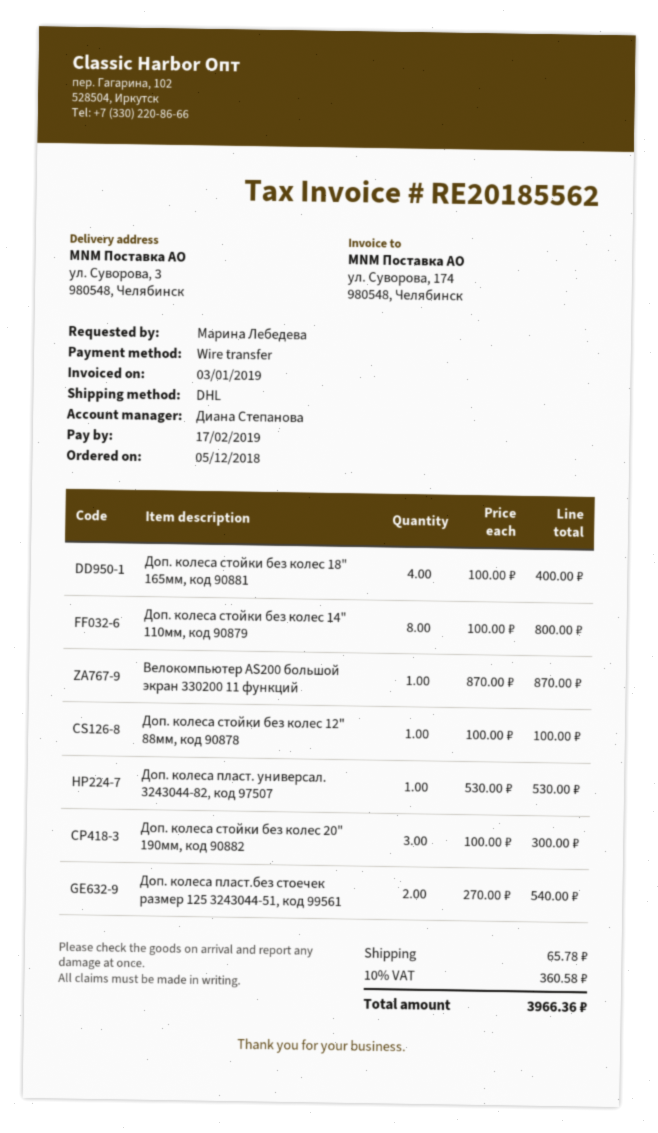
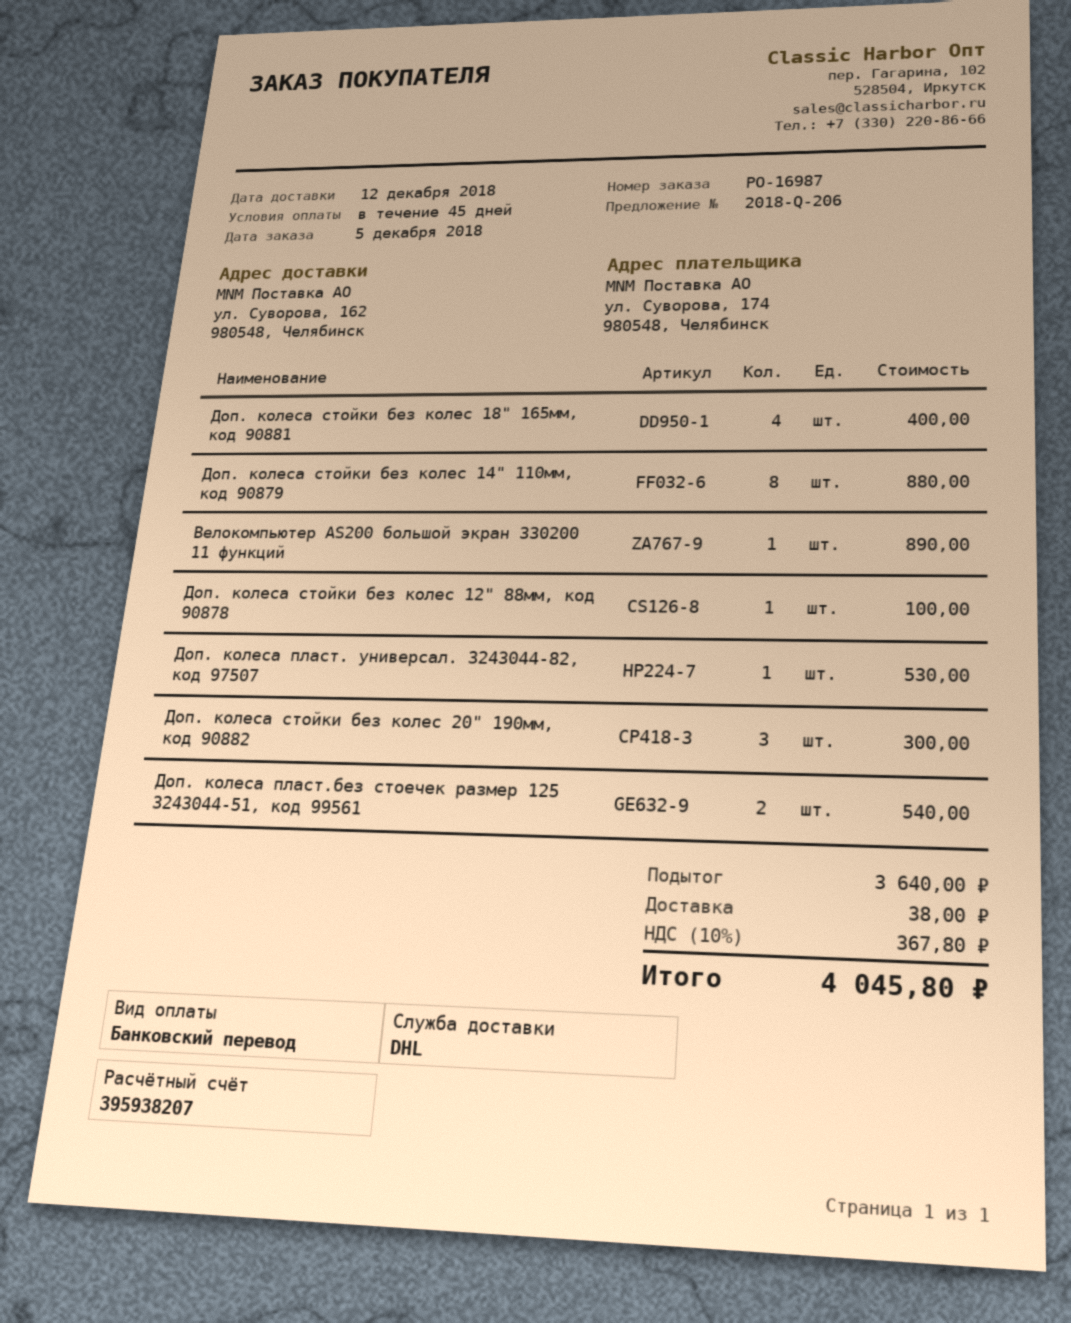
ship to: ул. Суворова, 3, 980548, Челябинск -> ул. Суворова, 162, 980548, Челябинск
Доп. колеса стойки без колес 14" 110мм, код 90879: 8 for 800.00 -> 8 for 880.00
Велокомпьютер AS200 большой экран 330200 11 функций: 1 for 870.00 -> 1 for 890.00
shipping: 65.78 -> 38.00
tax: 10% = 360.58 -> 10% = 367.80
total: 3966.36 -> 4045.80

